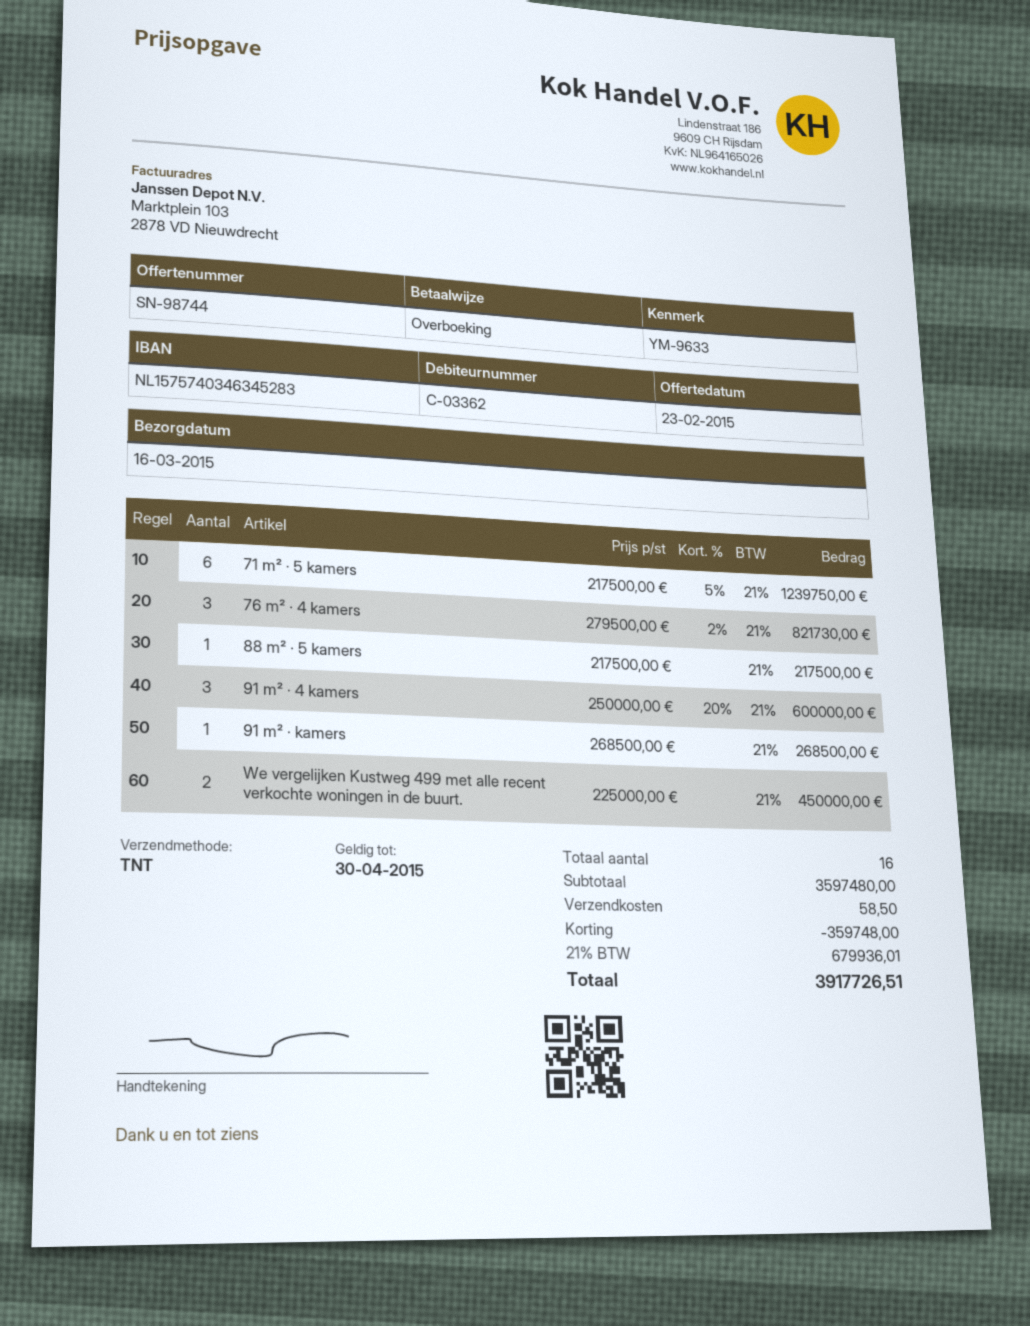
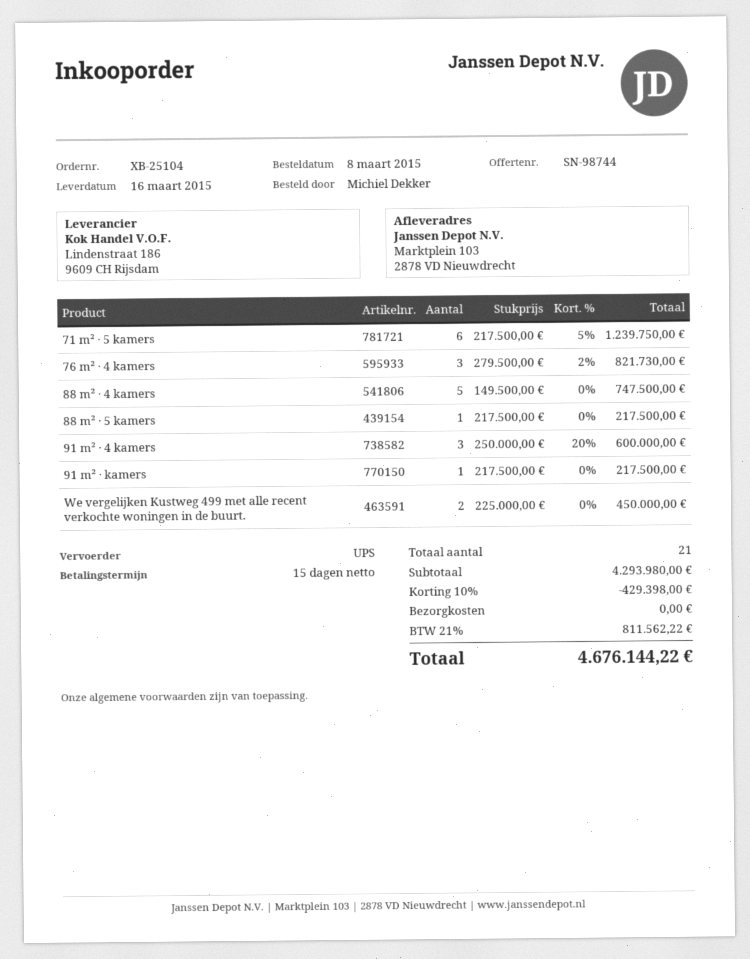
shipping method: TNT -> UPS
91 m² · kamers: 1 x 268500.00 = 268500.00 -> 1 x 217500.00 = 217500.00
88 m² · 4 kamers: none -> 5 x 149500.00 = 747500.00
total quantity: 16 -> 21
subtotal: 3597480.00 -> 4293980.00
discount: 359748.00 -> 429398.00
shipping: 58.50 -> 0.00
tax: 21% = 679936.01 -> 21% = 811562.22
total: 3917726.51 -> 4676144.22

